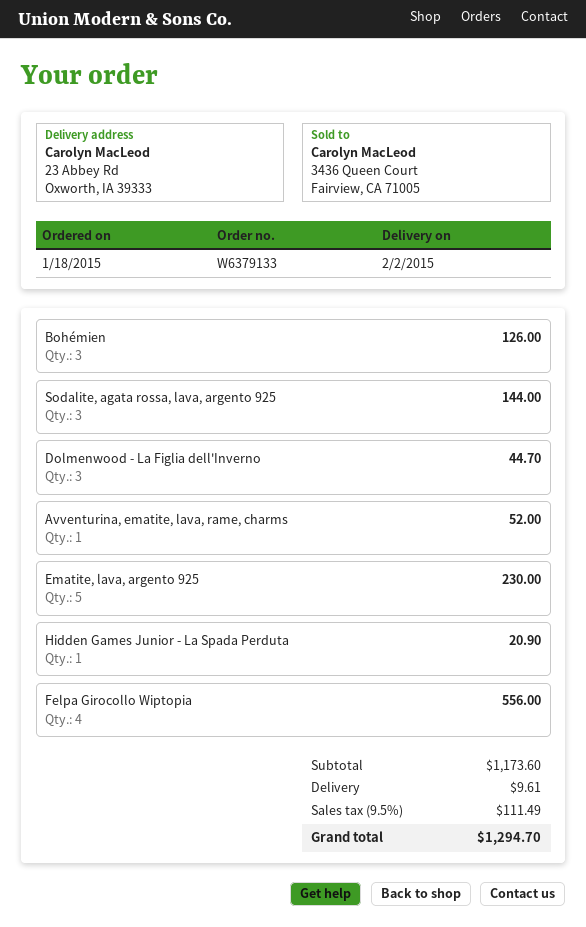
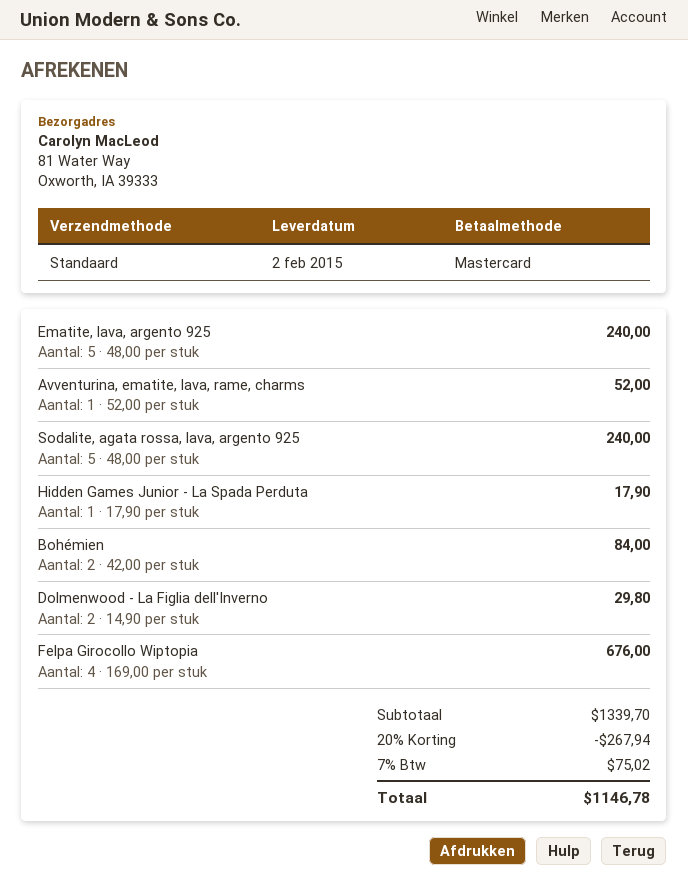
ship to: 23 Abbey Rd, Oxworth, IA 39333 -> 81 Water Way, Oxworth, IA 39333
Bohémien: 3 for 126.00 -> 2 for 84.00
Sodalite, agata rossa, lava, argento 925: 3 for 144.00 -> 5 for 240.00
Dolmenwood - La Figlia dell'Inverno: 3 for 44.70 -> 2 for 29.80
Ematite, lava, argento 925: 5 for 230.00 -> 5 for 240.00
Hidden Games Junior - La Spada Perduta: 1 for 20.90 -> 1 for 17.90
Felpa Girocollo Wiptopia: 4 for 556.00 -> 4 for 676.00
subtotal: 1173.60 -> 1339.70
discount: none -> 20% = 267.94
shipping: 9.61 -> none
tax: 9.5% = 111.49 -> 7% = 75.02
total: 1294.70 -> 1146.78

